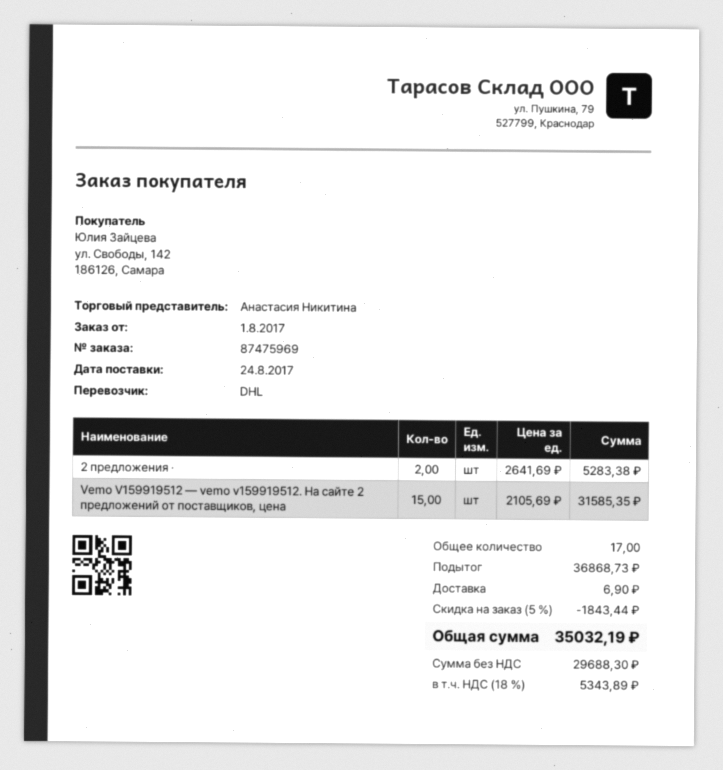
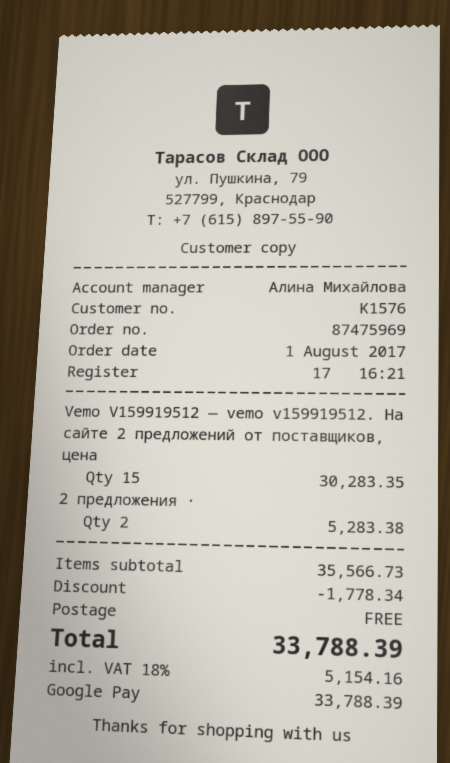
sales rep: Анастасия Никитина -> Алина Михайлова
Vemo V159919512 — vemo v159919512. На сайте 2 предложений от поставщиков, цена: 15 for 31585.35 -> 15 for 30283.35
subtotal: 36868.73 -> 35566.73
discount: 1843.44 -> 1778.34
shipping: 6.90 -> 0.00
tax: 18% = 5343.89 -> 18% = 5154.16
total: 35032.19 -> 33788.39

